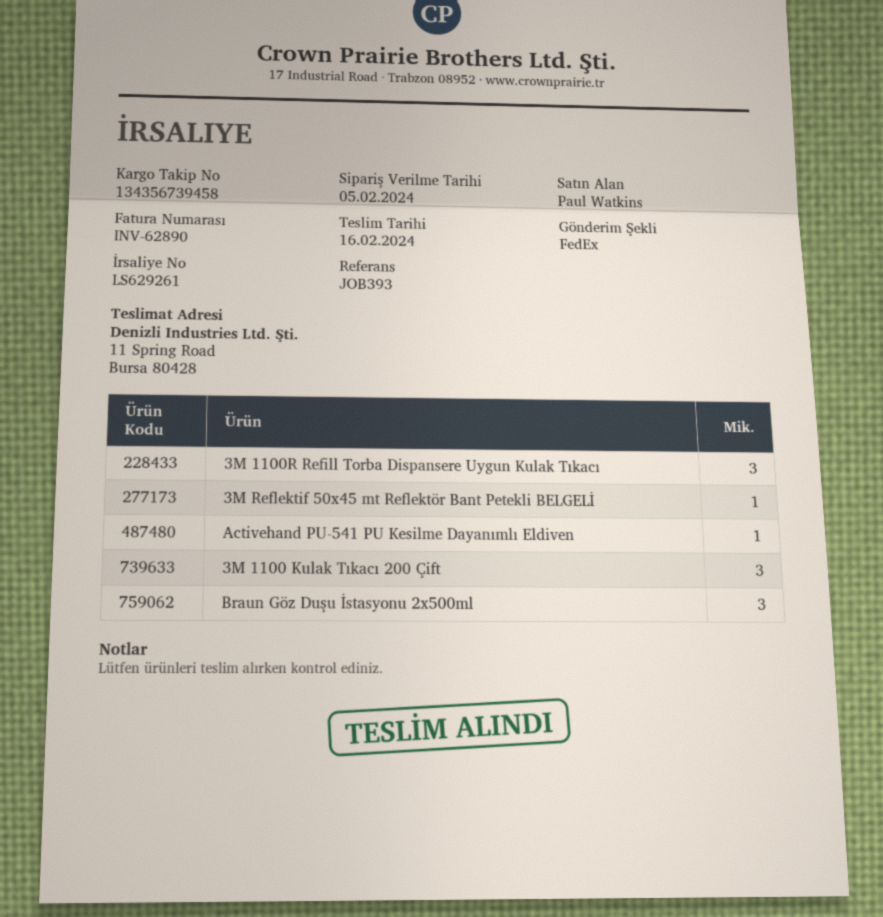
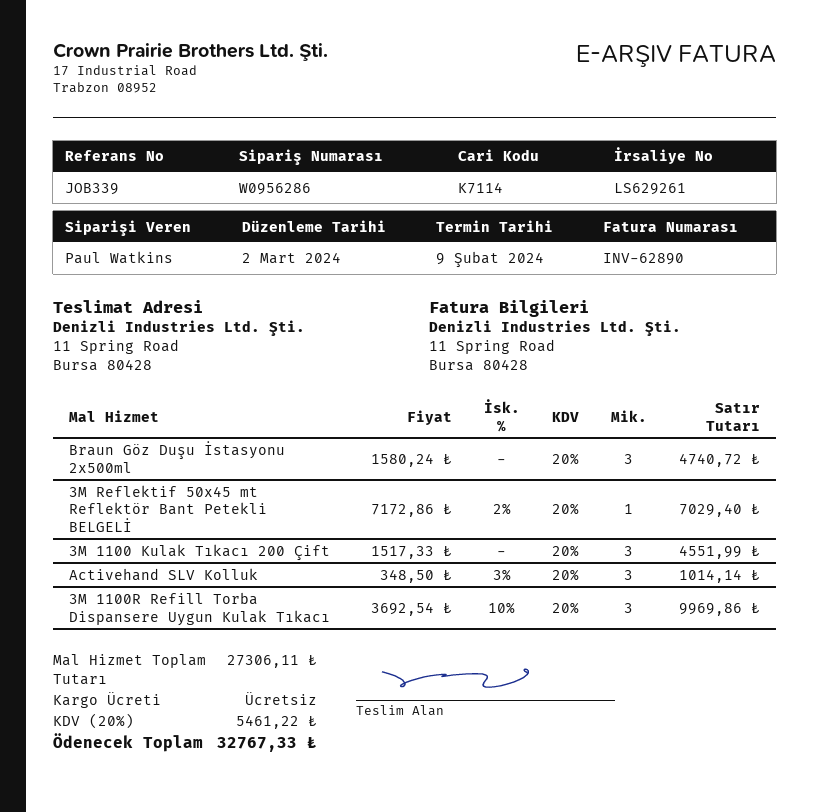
delivery date: 2024-02-16 -> 2024-02-09
reference: JOB393 -> JOB339
Activehand PU-541 PU Kesilme Dayanımlı Eldiven: 1 -> none
Activehand SLV Kolluk: none -> 3

